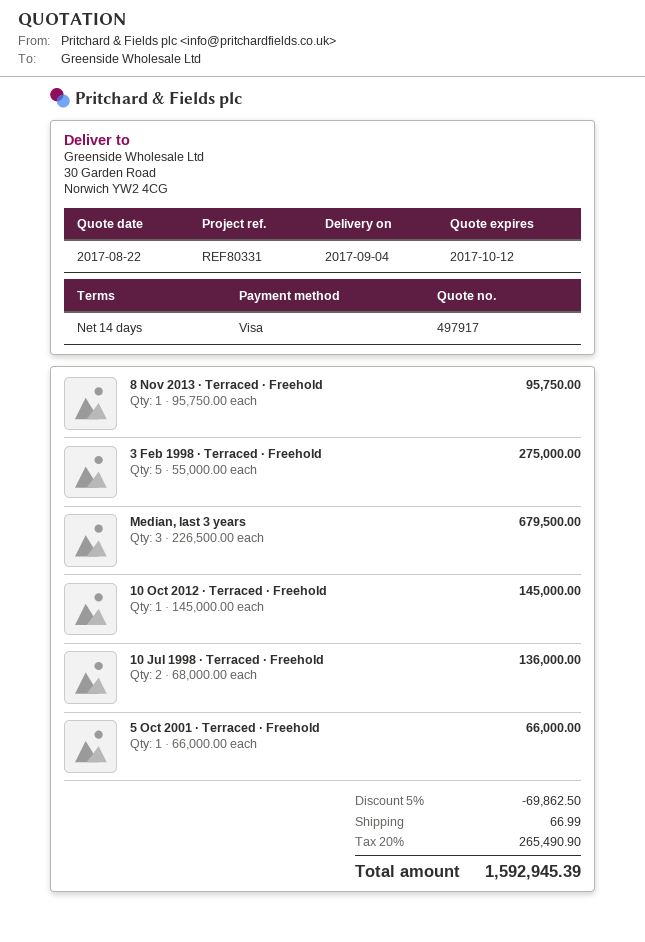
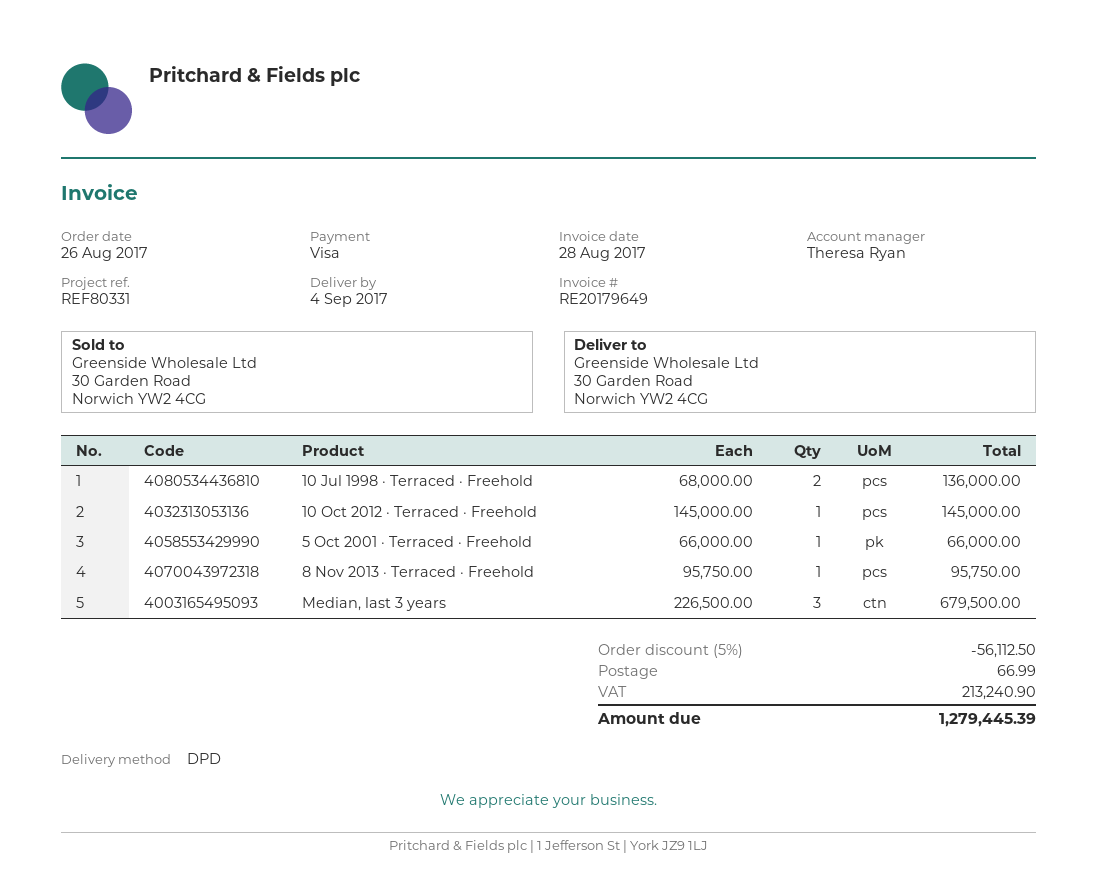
3 Feb 1998 · Terraced · Freehold: 5 x 55000.00 = 275000.00 -> none
discount: 5% = 69862.50 -> 5% = 56112.50
tax: 265490.90 -> 213240.90
total: 1592945.39 -> 1279445.39

